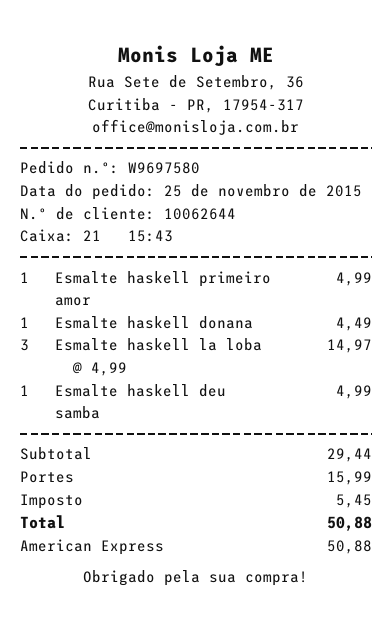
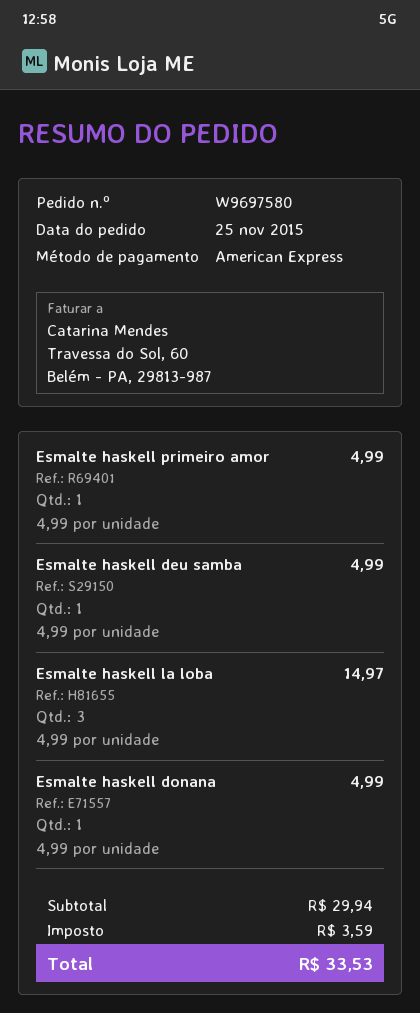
Esmalte haskell donana: 1 x 4.49 = 4.49 -> 1 x 4.99 = 4.99
subtotal: 29.44 -> 29.94
shipping: 15.99 -> none
tax: 5.45 -> 3.59
total: 50.88 -> 33.53

